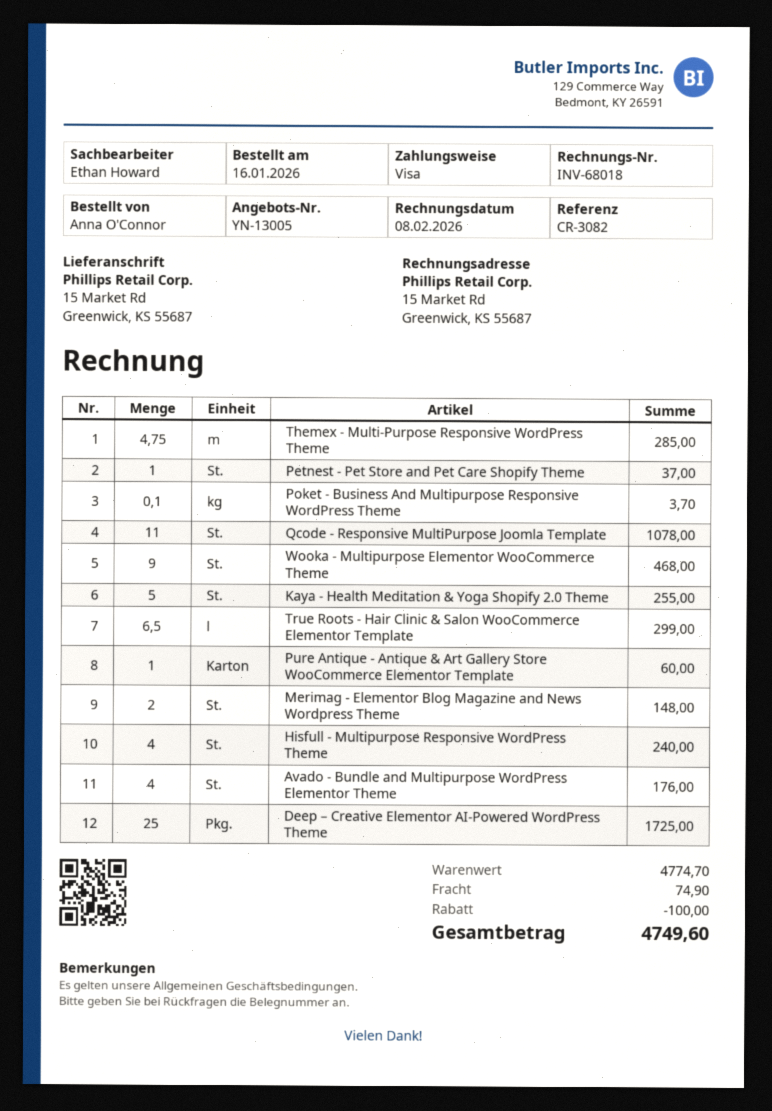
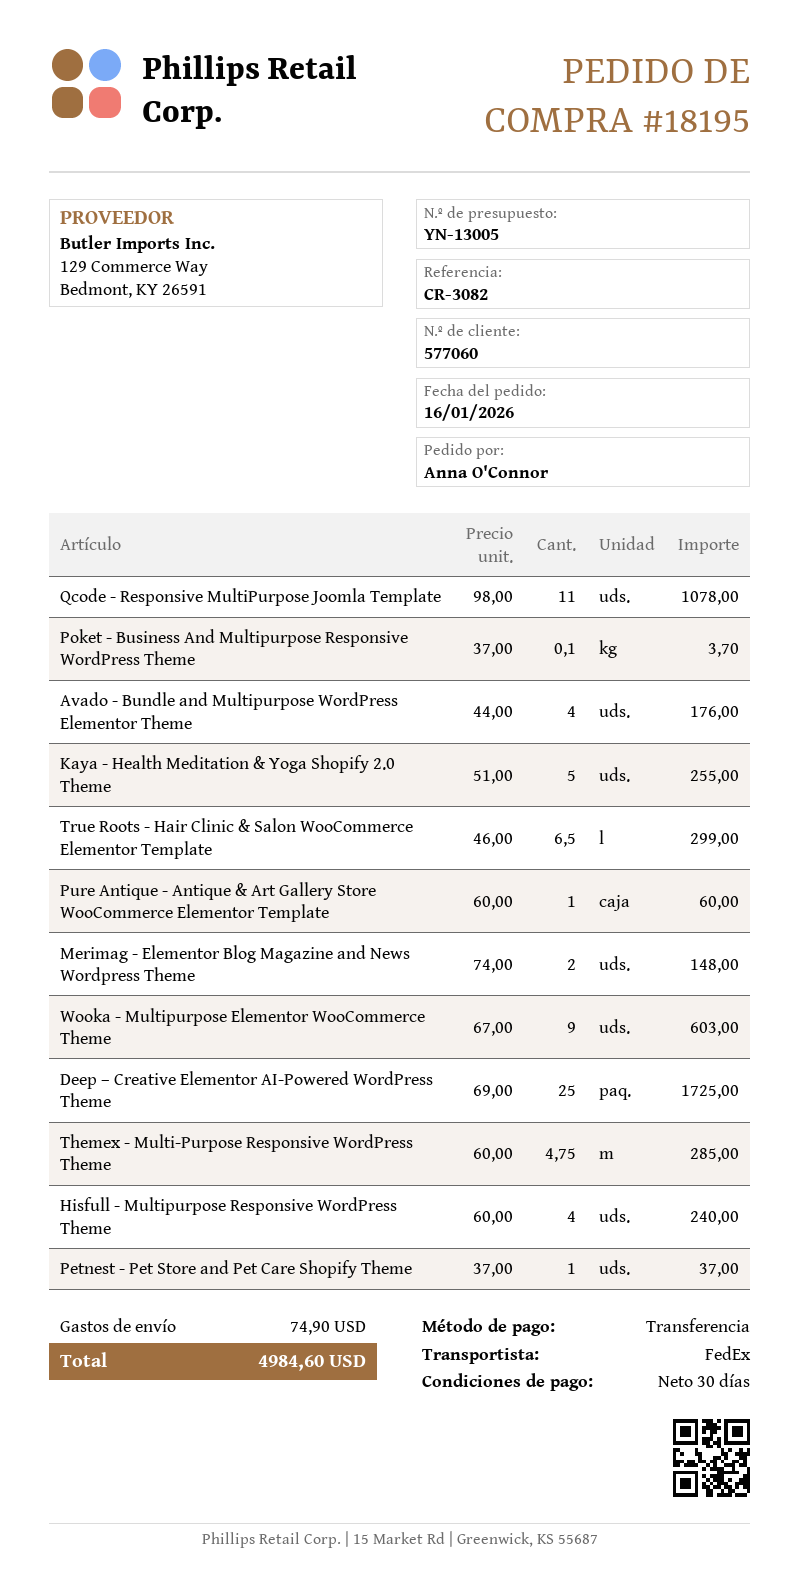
payment method: Visa -> bank transfer
Wooka - Multipurpose Elementor WooCommerce Theme: 9 for 468.00 -> 9 for 603.00
discount: 100.00 -> none
total: 4749.60 -> 4984.60

